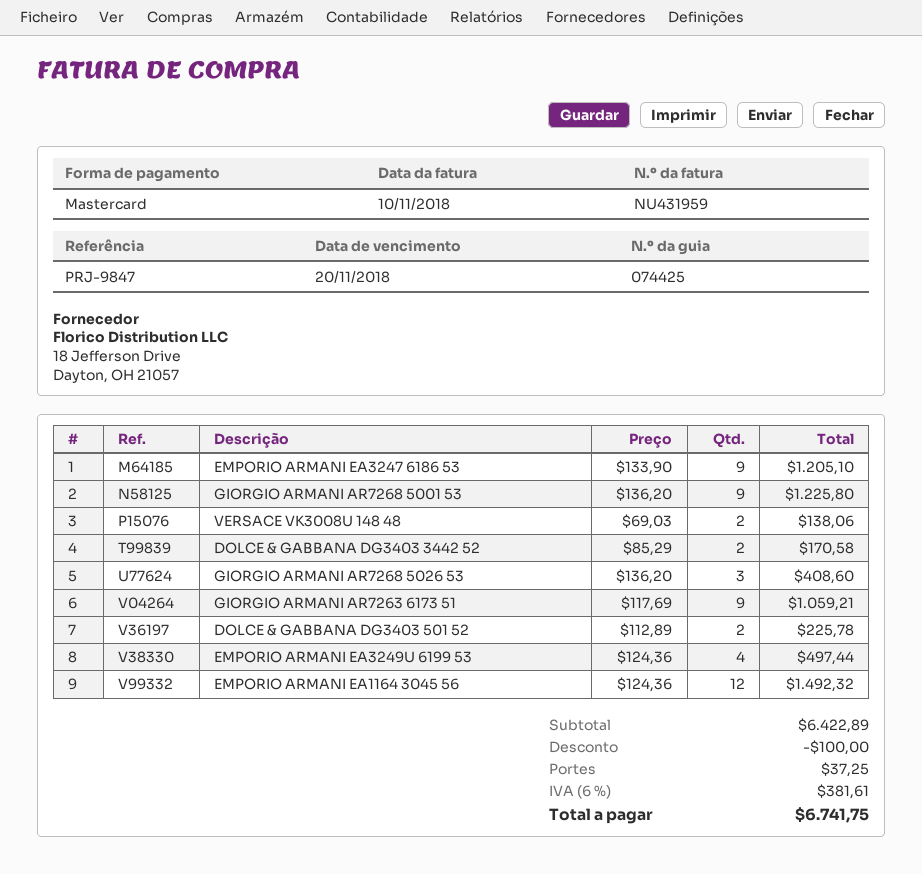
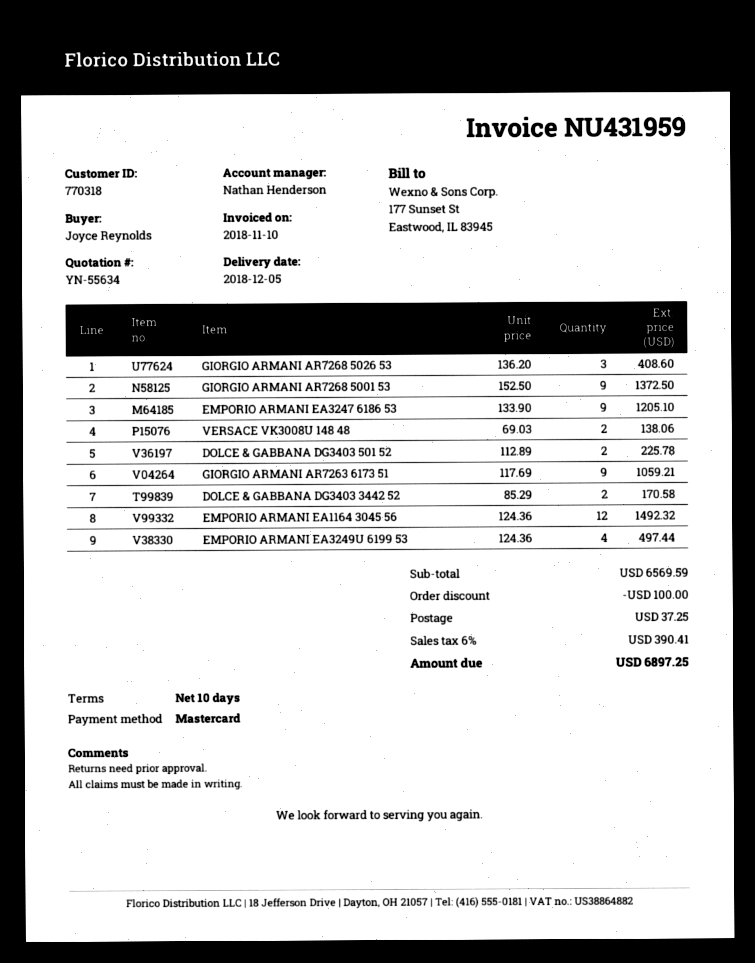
GIORGIO ARMANI AR7268 5001 53: 9 x 136.20 = 1225.80 -> 9 x 152.50 = 1372.50
subtotal: 6422.89 -> 6569.59
tax: 6% = 381.61 -> 6% = 390.41
total: 6741.75 -> 6897.25

